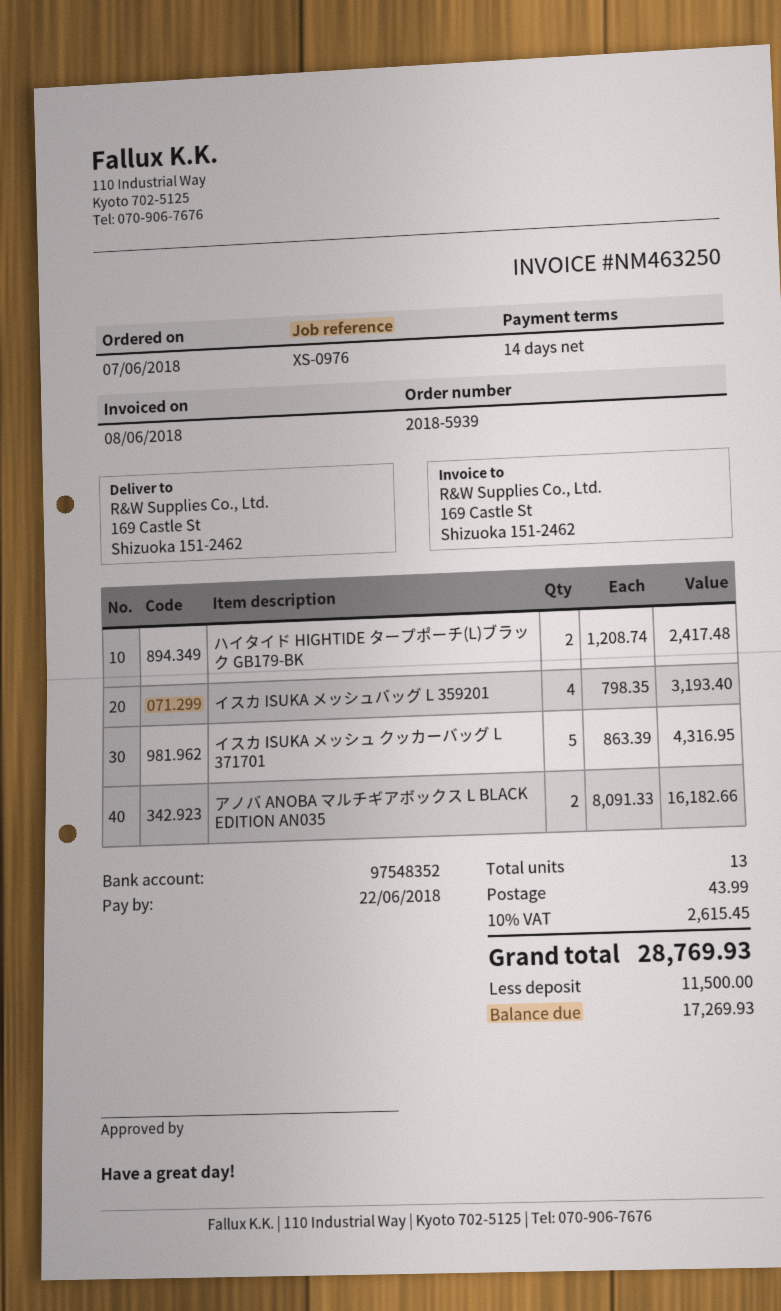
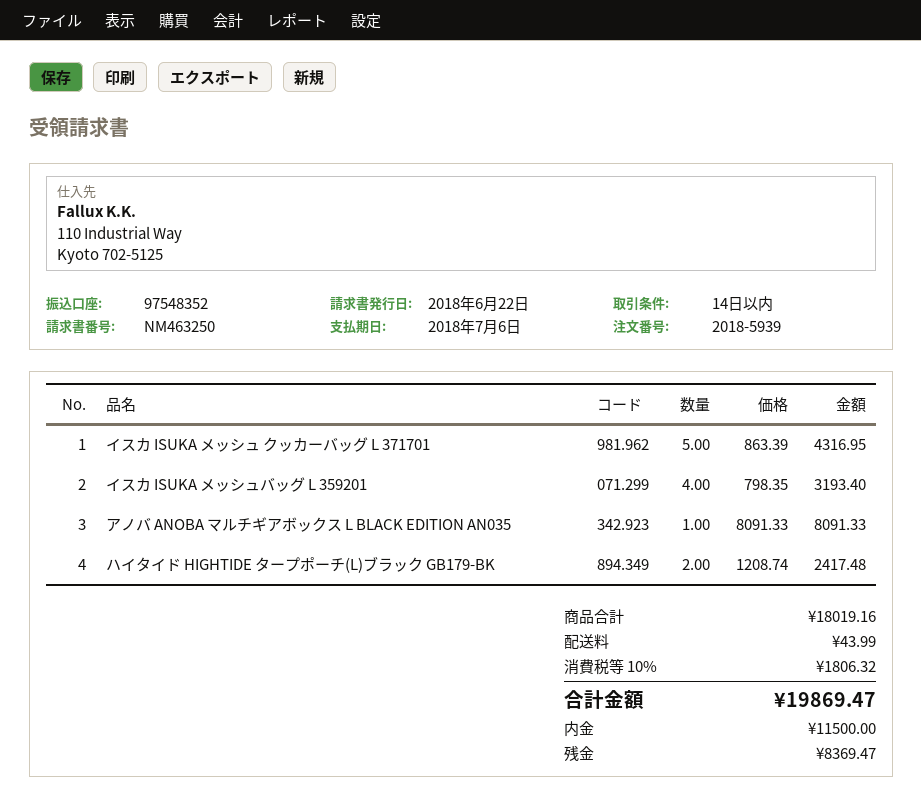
invoice date: 2018-06-08 -> 2018-06-22
due date: 2018-06-22 -> 2018-07-06
アノバ ANOBA マルチギアボックス L BLACK EDITION AN035: 2 x 8091.33 = 16182.66 -> 1 x 8091.33 = 8091.33
tax: 10% = 2615.45 -> 10% = 1806.32
total: 28769.93 -> 19869.47
balance: 17269.93 -> 8369.47

